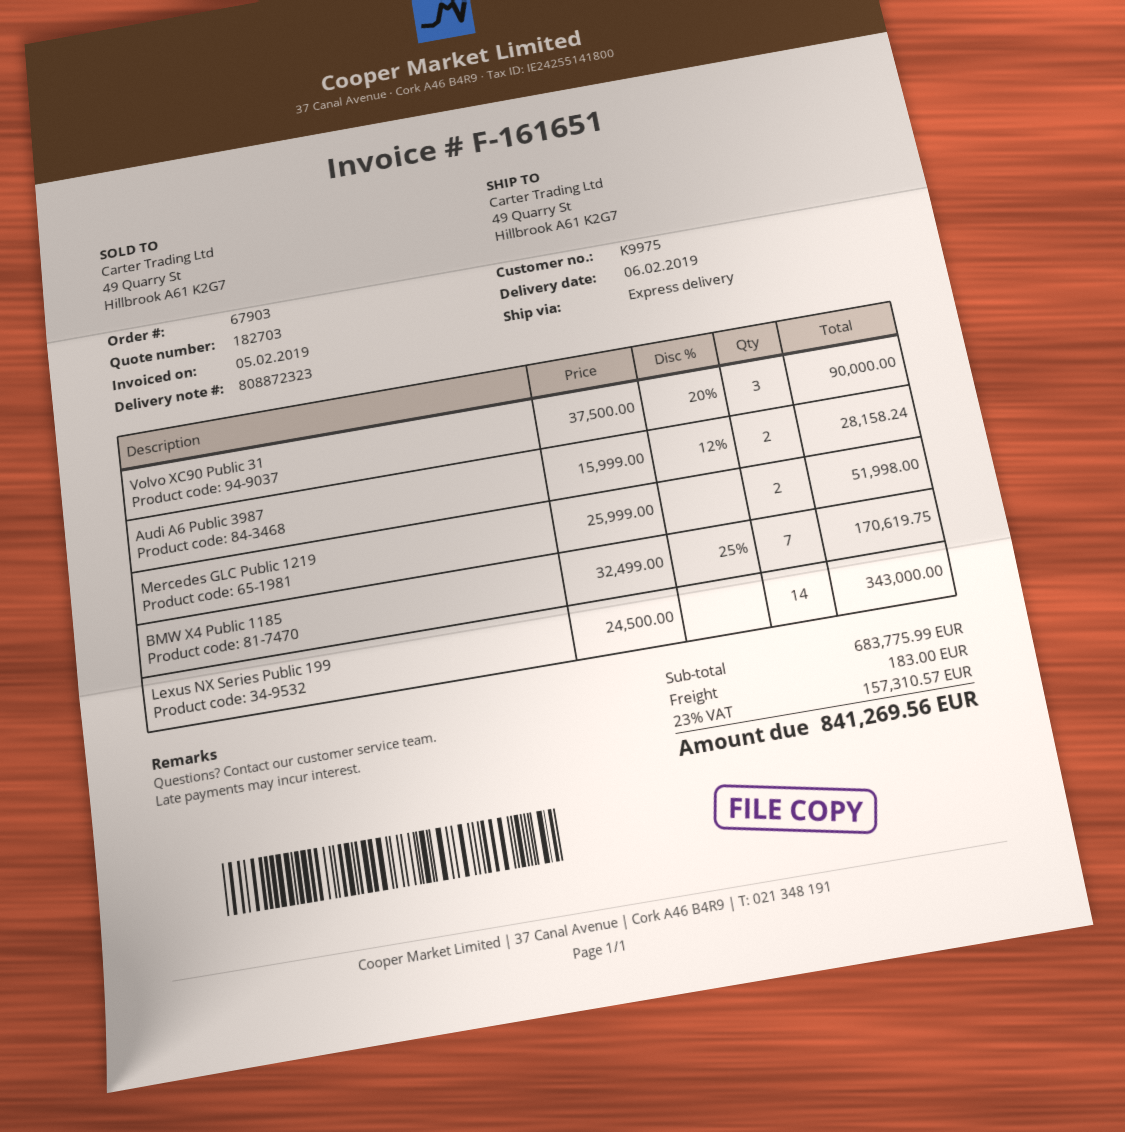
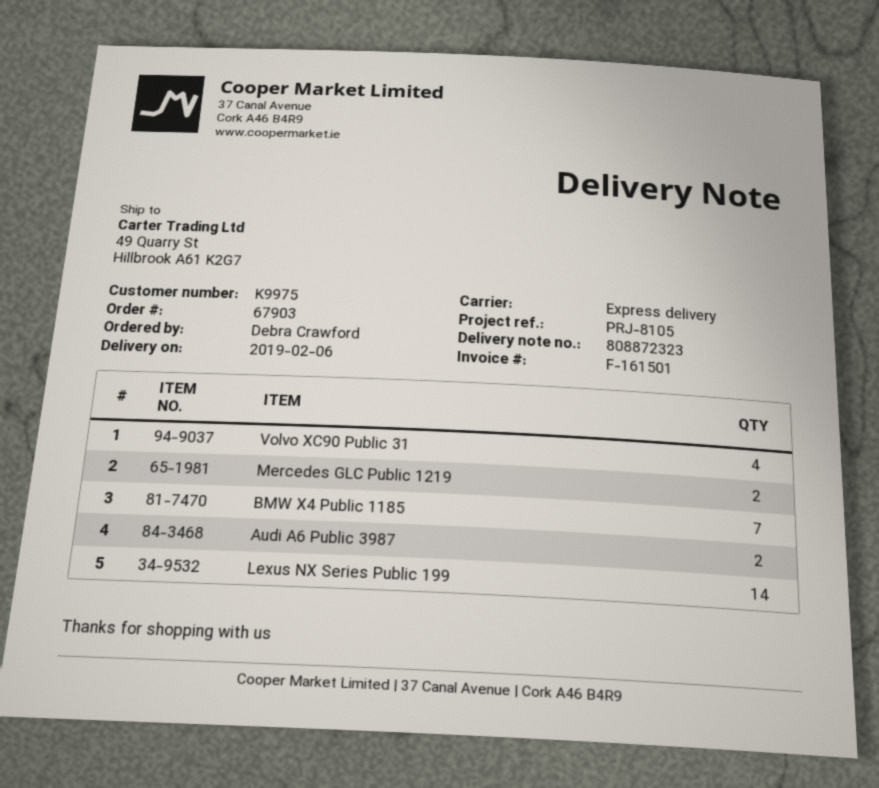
invoice number: F-161651 -> F-161501
Volvo XC90 Public 31: 3 -> 4

